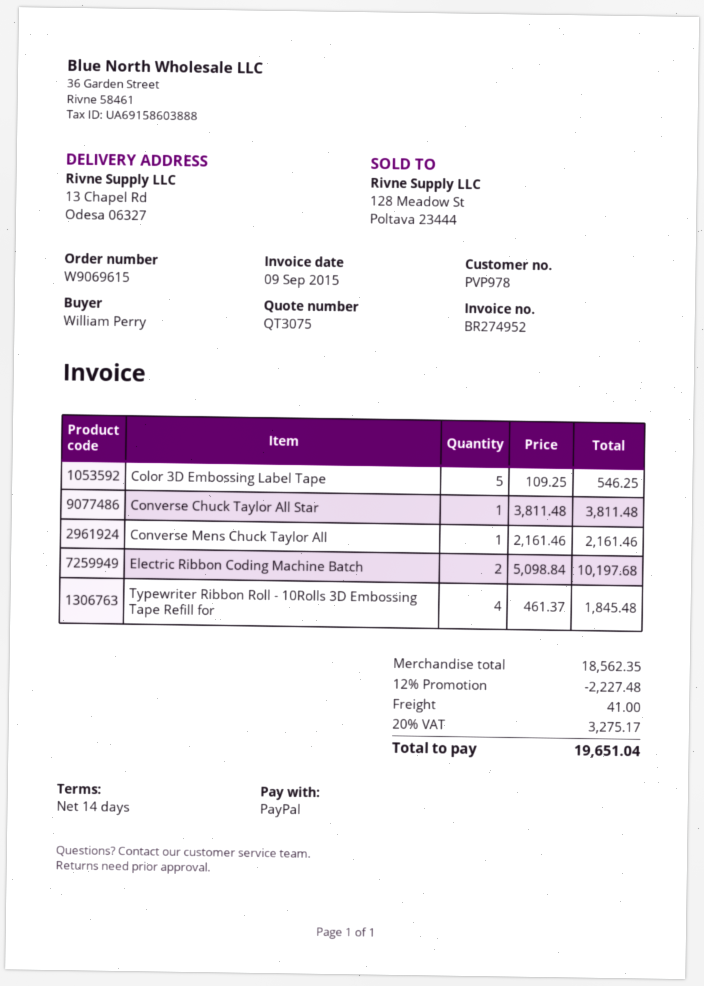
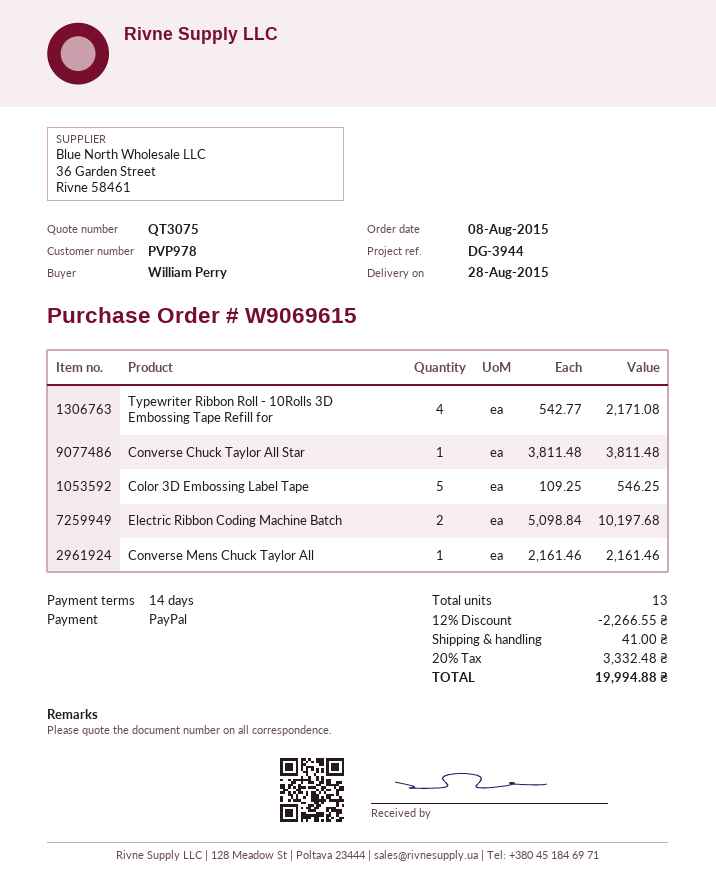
Typewriter Ribbon Roll - 10Rolls 3D Embossing Tape Refill for: 4 x 461.37 = 1845.48 -> 4 x 542.77 = 2171.08
discount: 12% = 2227.48 -> 12% = 2266.55
tax: 20% = 3275.17 -> 20% = 3332.48
total: 19651.04 -> 19994.88

